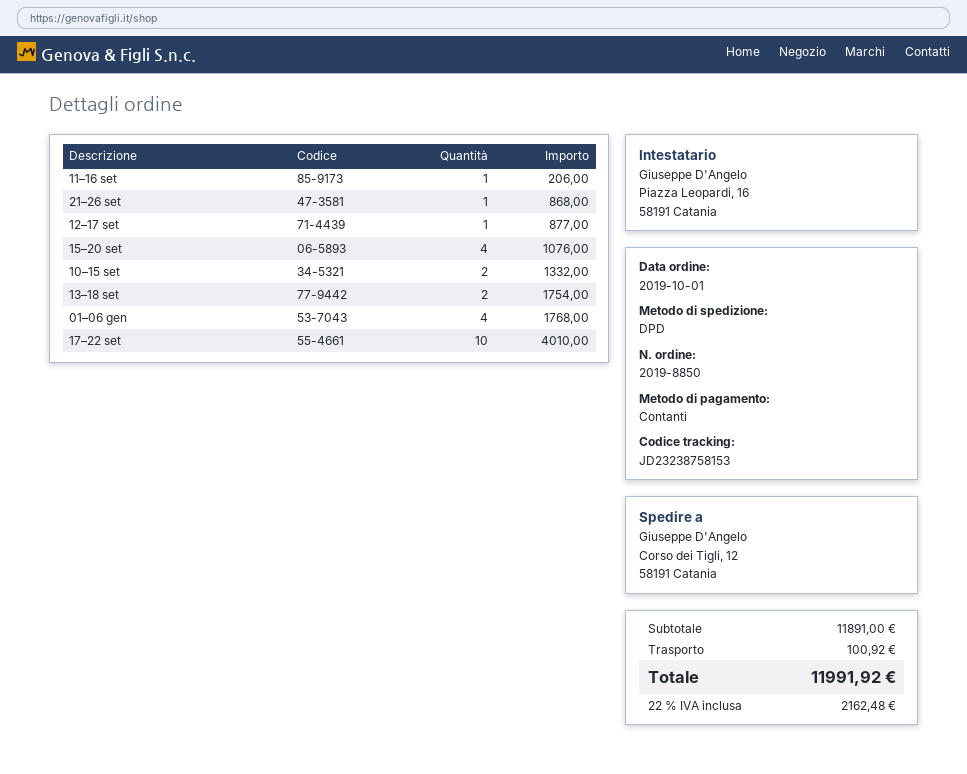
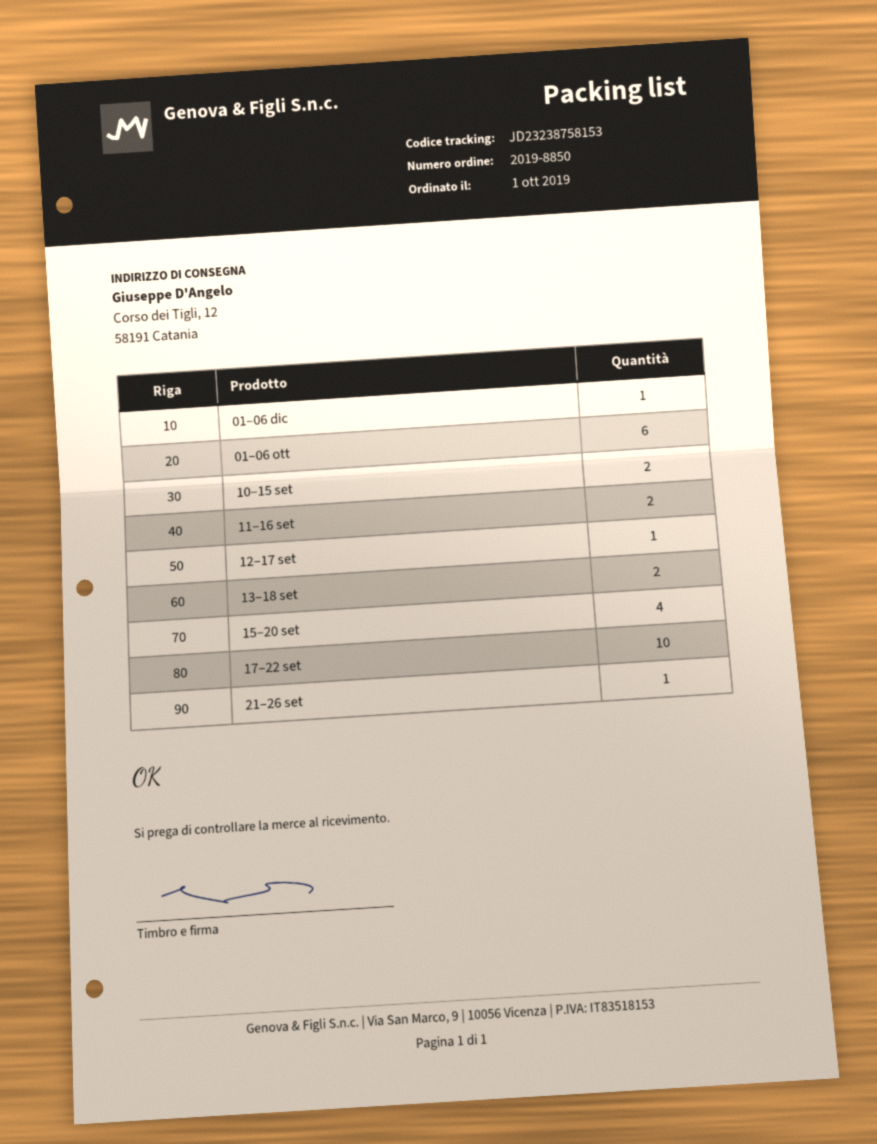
11–16 set: 1 -> 2
01–06 gen: 4 -> none
01–06 dic: none -> 1
01–06 ott: none -> 6

